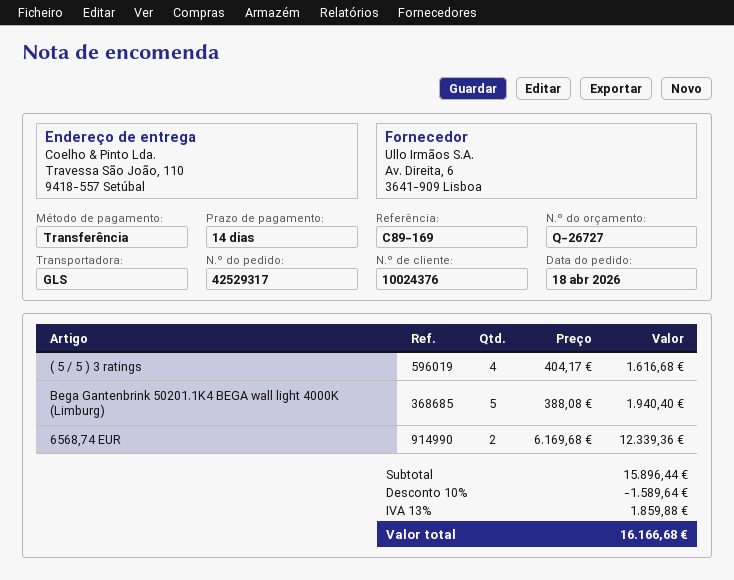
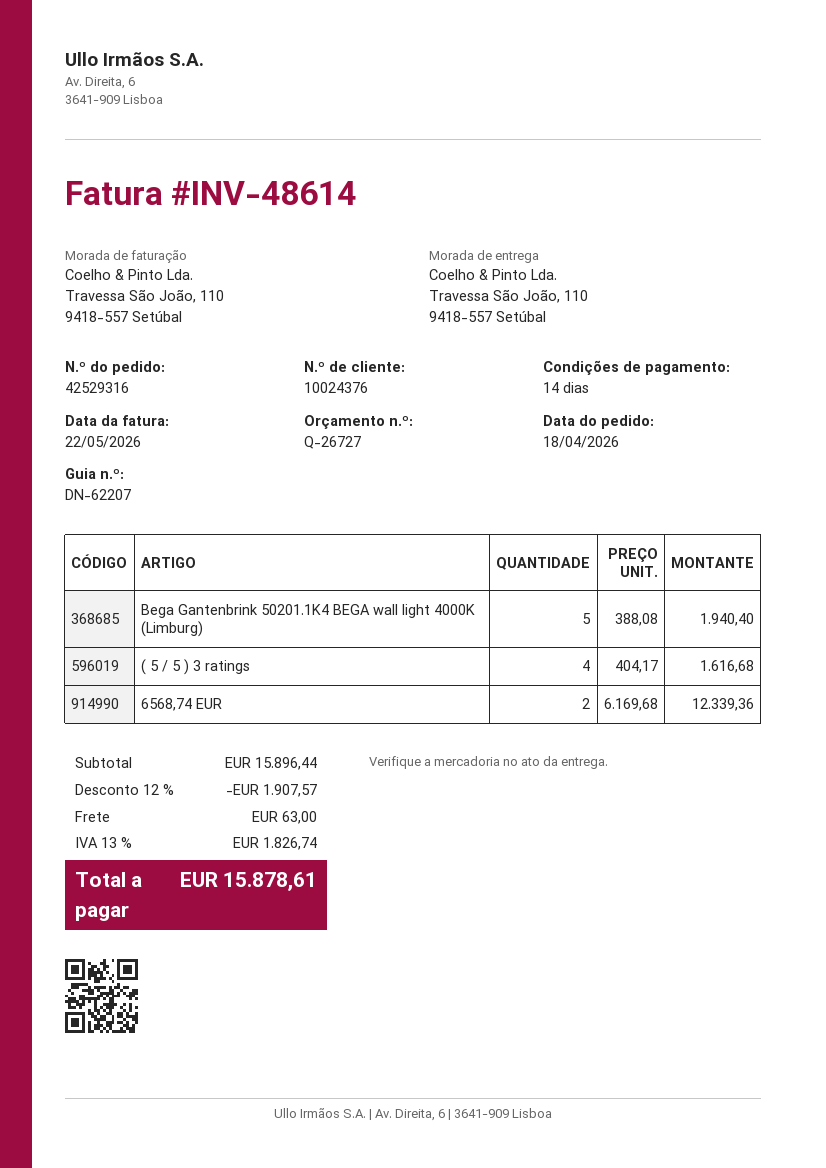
order number: 42529317 -> 42529316
discount: 10% = 1589.64 -> 12% = 1907.57
shipping: none -> 63.00
tax: 13% = 1859.88 -> 13% = 1826.74
total: 16166.68 -> 15878.61

